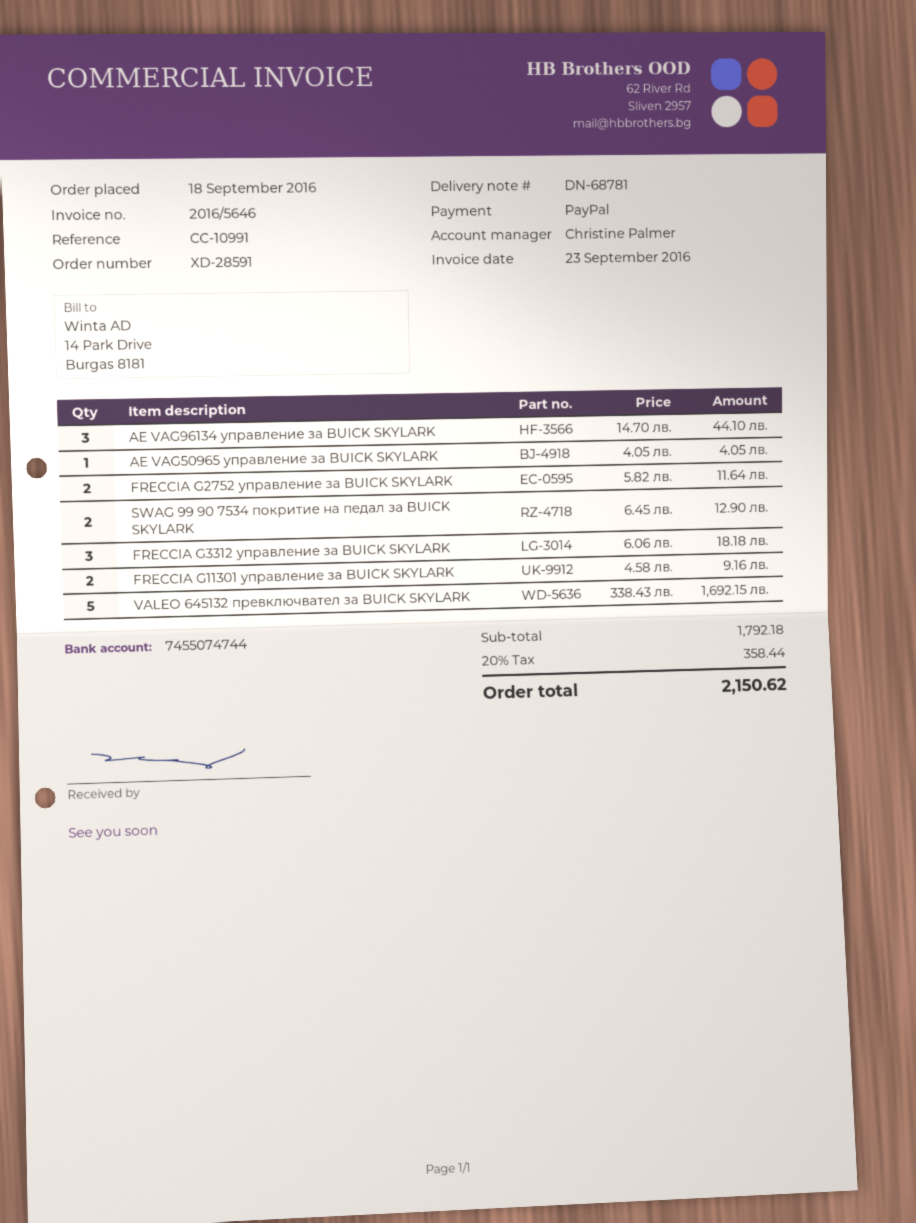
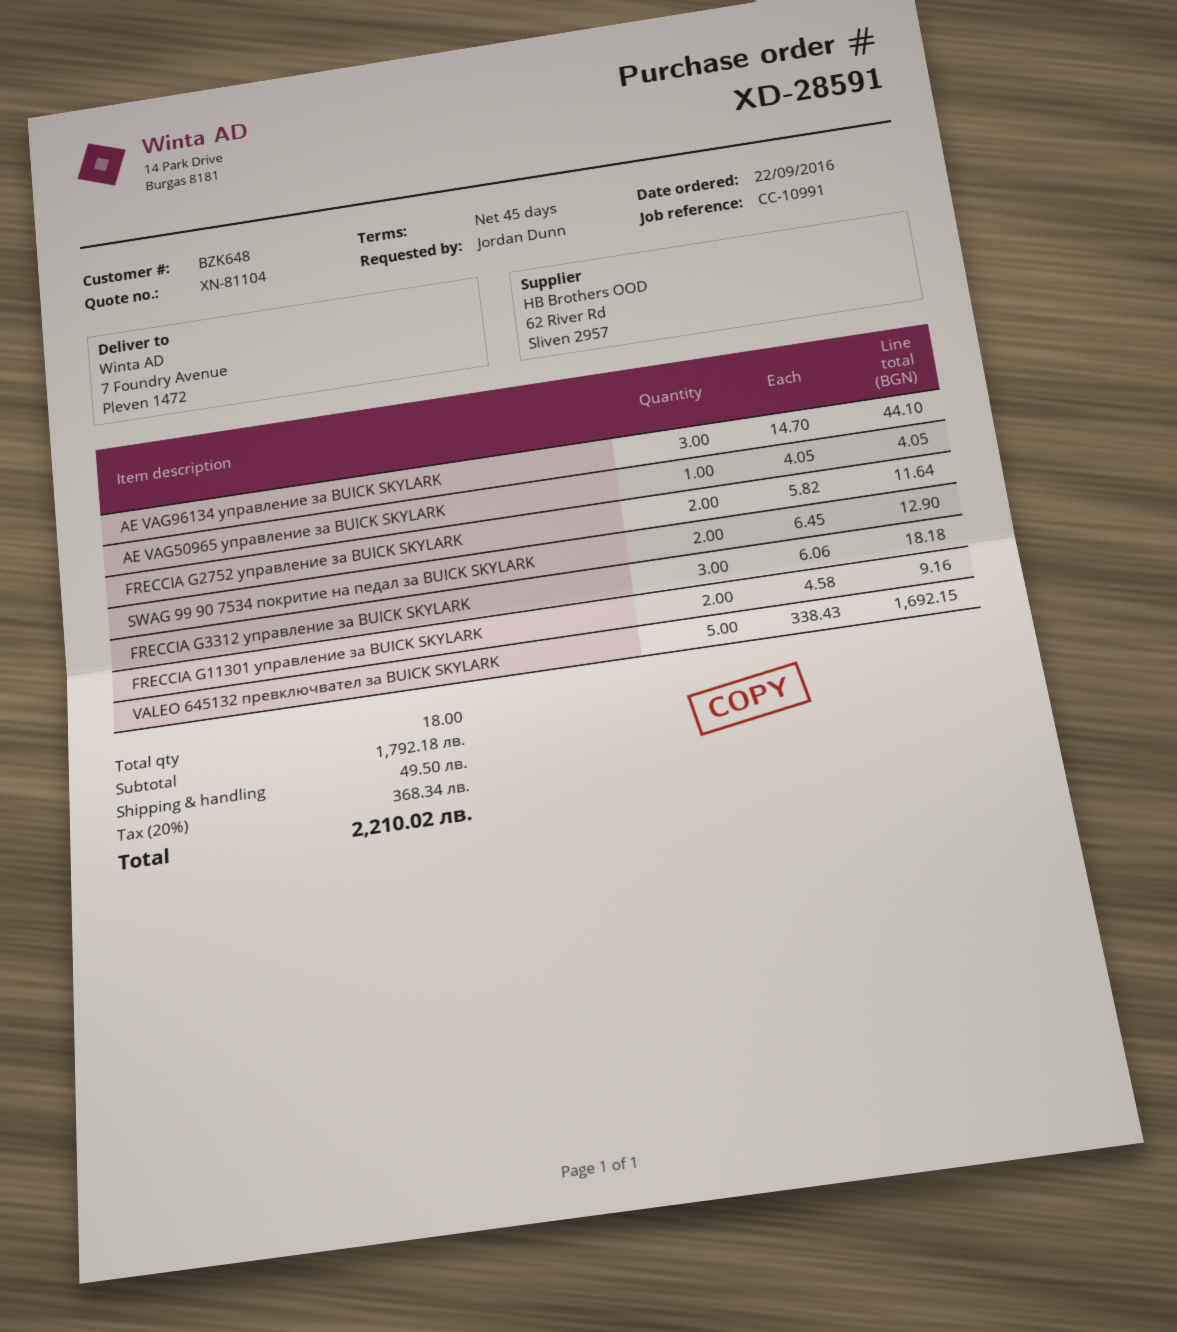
order date: 2016-09-18 -> 2016-09-22
shipping: none -> 49.50
tax: 20% = 358.44 -> 20% = 368.34
total: 2150.62 -> 2210.02

